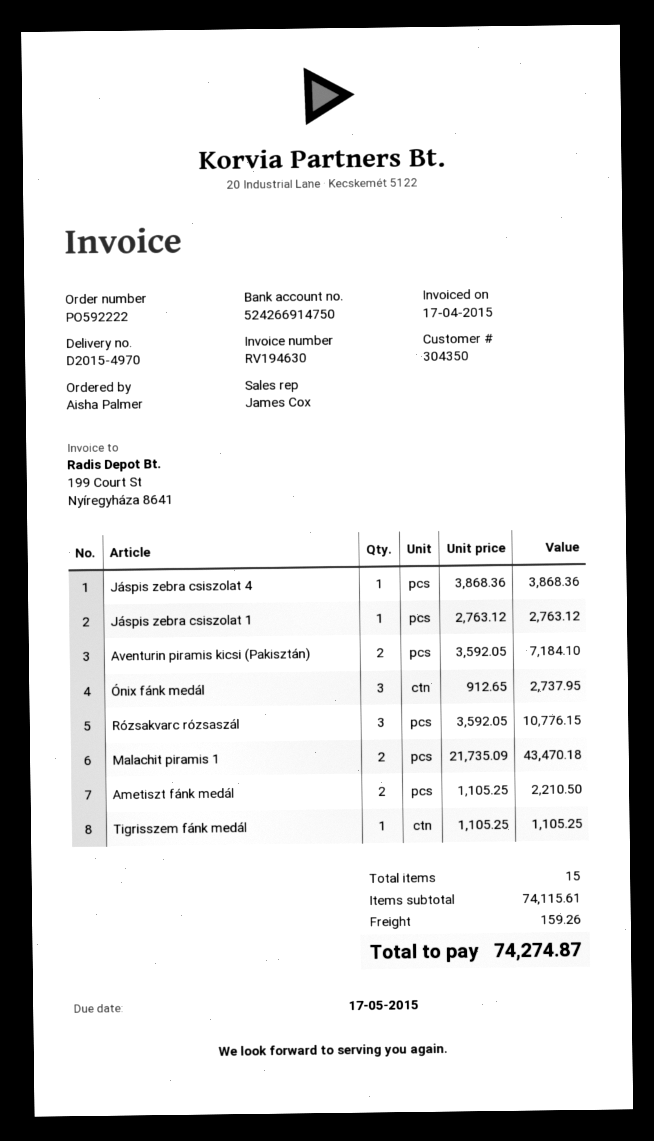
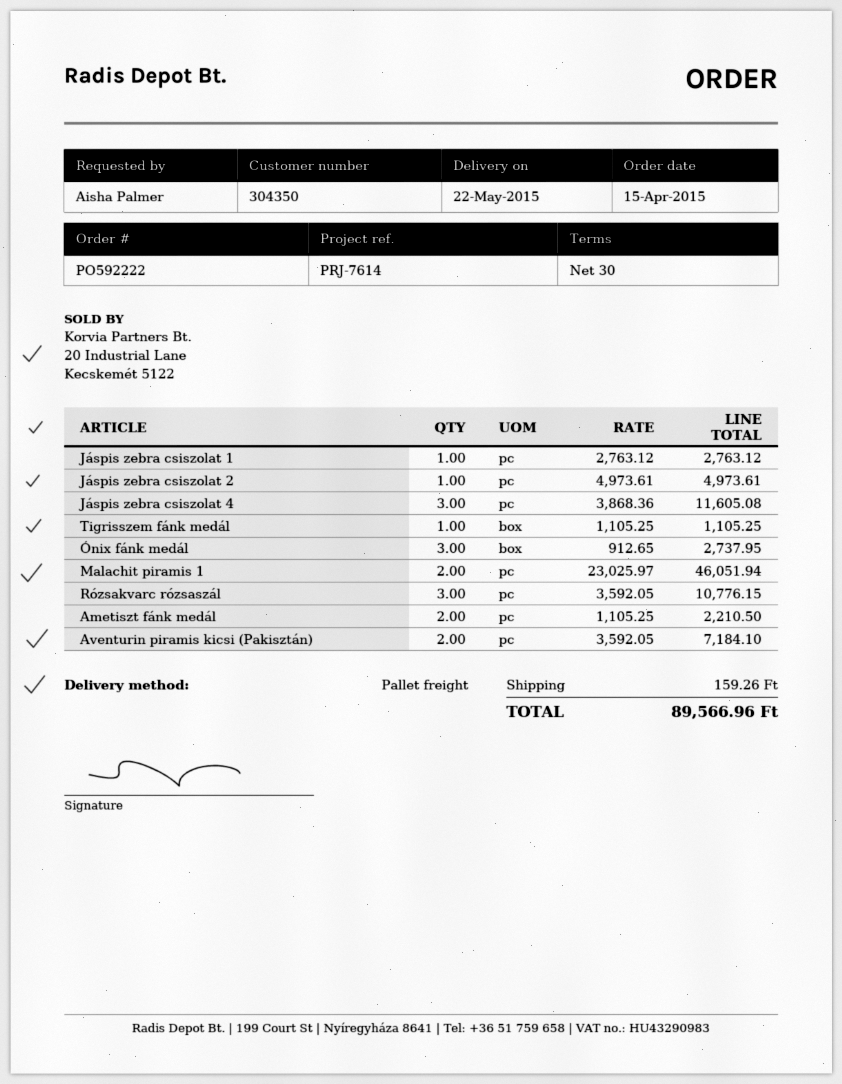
Jáspis zebra csiszolat 4: 1 x 3868.36 = 3868.36 -> 3 x 3868.36 = 11605.08
Malachit piramis 1: 2 x 21735.09 = 43470.18 -> 2 x 23025.97 = 46051.94
Jáspis zebra csiszolat 2: none -> 1 x 4973.61 = 4973.61
total: 74274.87 -> 89566.96

